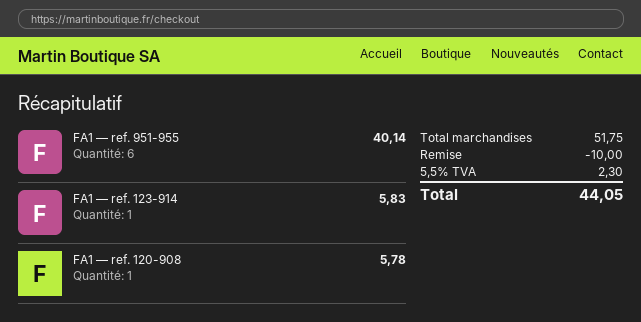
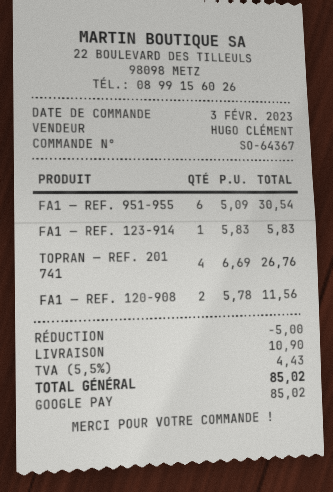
FA1 — ref. 951-955: 6 for 40.14 -> 6 for 30.54
FA1 — ref. 120-908: 1 for 5.78 -> 2 for 11.56
TOPRAN — REF. 201 741: none -> 4 for 26.76
discount: 10.00 -> 5.00
shipping: none -> 10.90
tax: 5.5% = 2.30 -> 5.5% = 4.43
total: 44.05 -> 85.02

